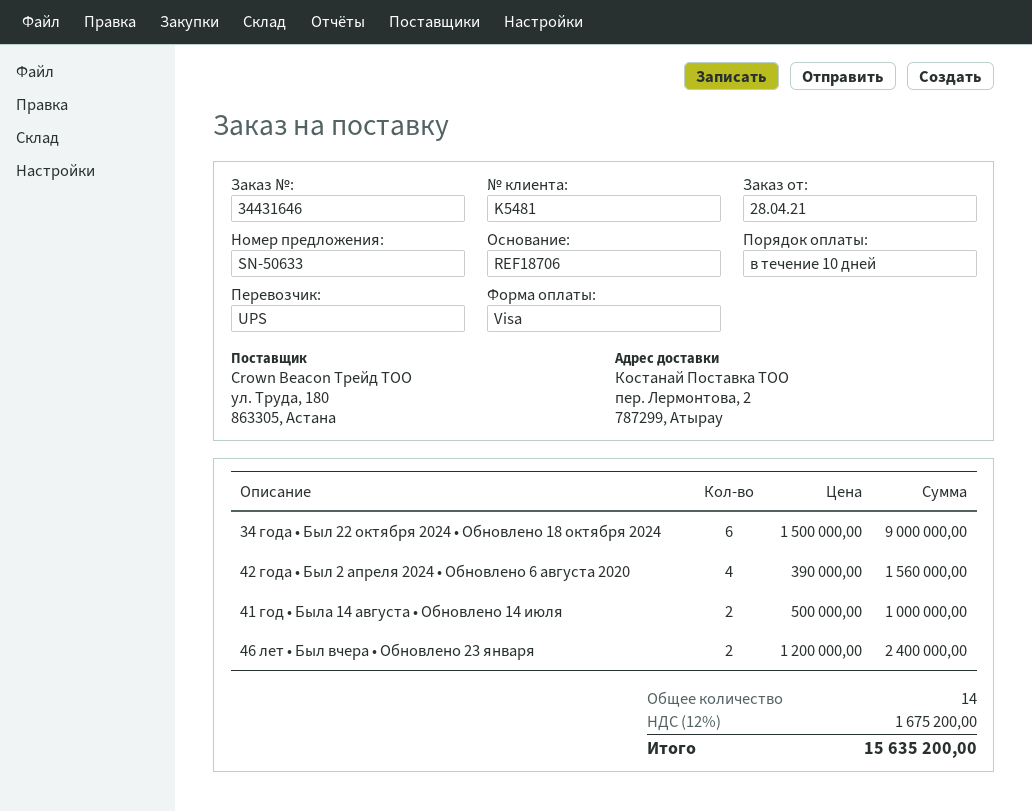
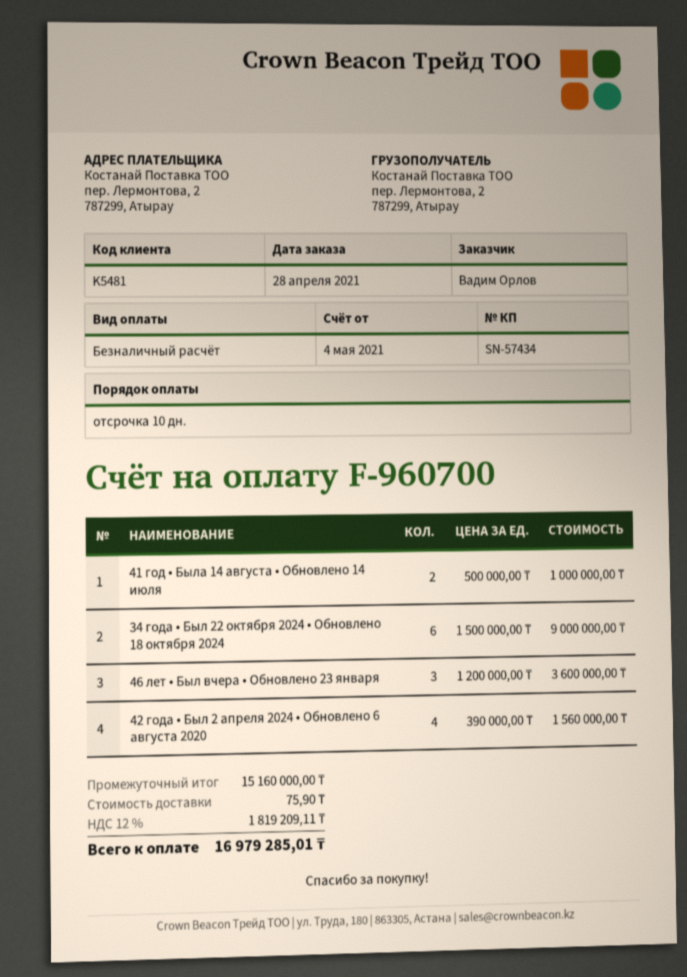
quote number: SN-50633 -> SN-57434
payment method: Visa -> bank transfer
46 лет • Был вчера • Обновлено 23 января: 2 x 1200000.00 = 2400000.00 -> 3 x 1200000.00 = 3600000.00
shipping: none -> 75.90
tax: 12% = 1675200.00 -> 12% = 1819209.11
total: 15635200.00 -> 16979285.01

